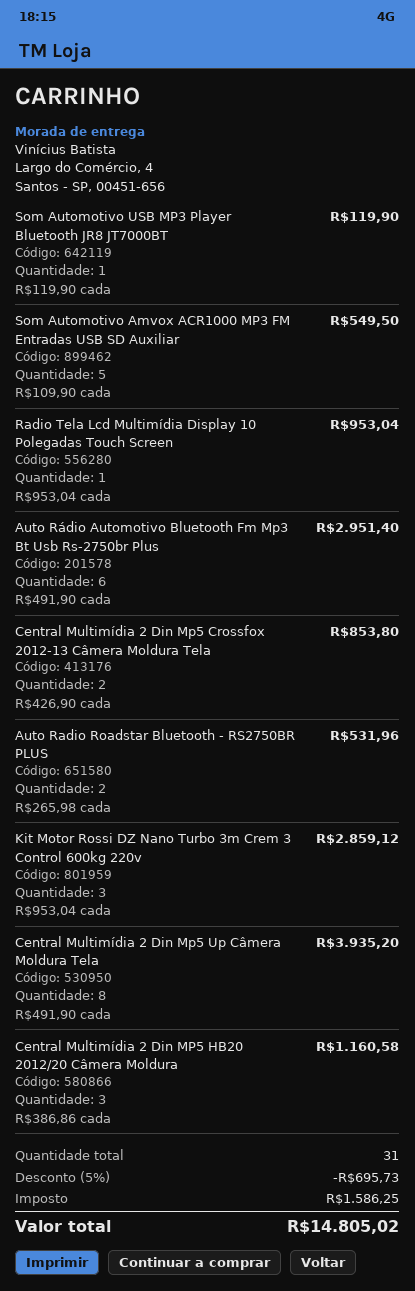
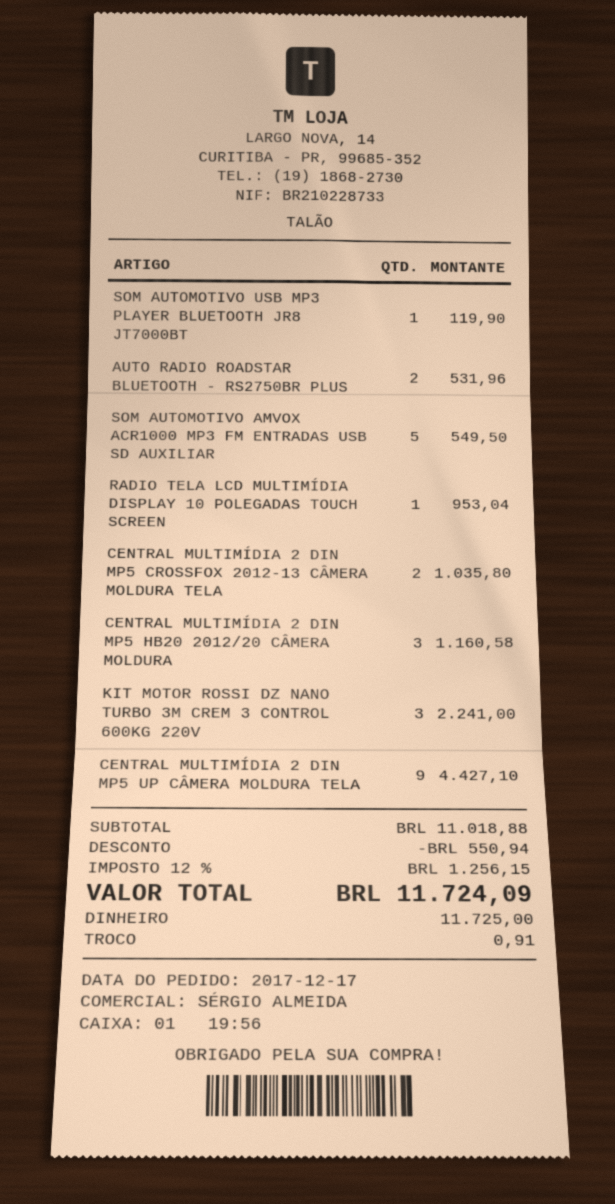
Auto Rádio Automotivo Bluetooth Fm Mp3 Bt Usb Rs-2750br Plus: 6 for 2951.40 -> none
Central Multimídia 2 Din Mp5 Crossfox 2012-13 Câmera Moldura Tela: 2 for 853.80 -> 2 for 1035.80
Kit Motor Rossi DZ Nano Turbo 3m Crem 3 Control 600kg 220v: 3 for 2859.12 -> 3 for 2241.00
Central Multimídia 2 Din Mp5 Up Câmera Moldura Tela: 8 for 3935.20 -> 9 for 4427.10
discount: 695.73 -> 550.94
tax: 1586.25 -> 1256.15
total: 14805.02 -> 11724.09

